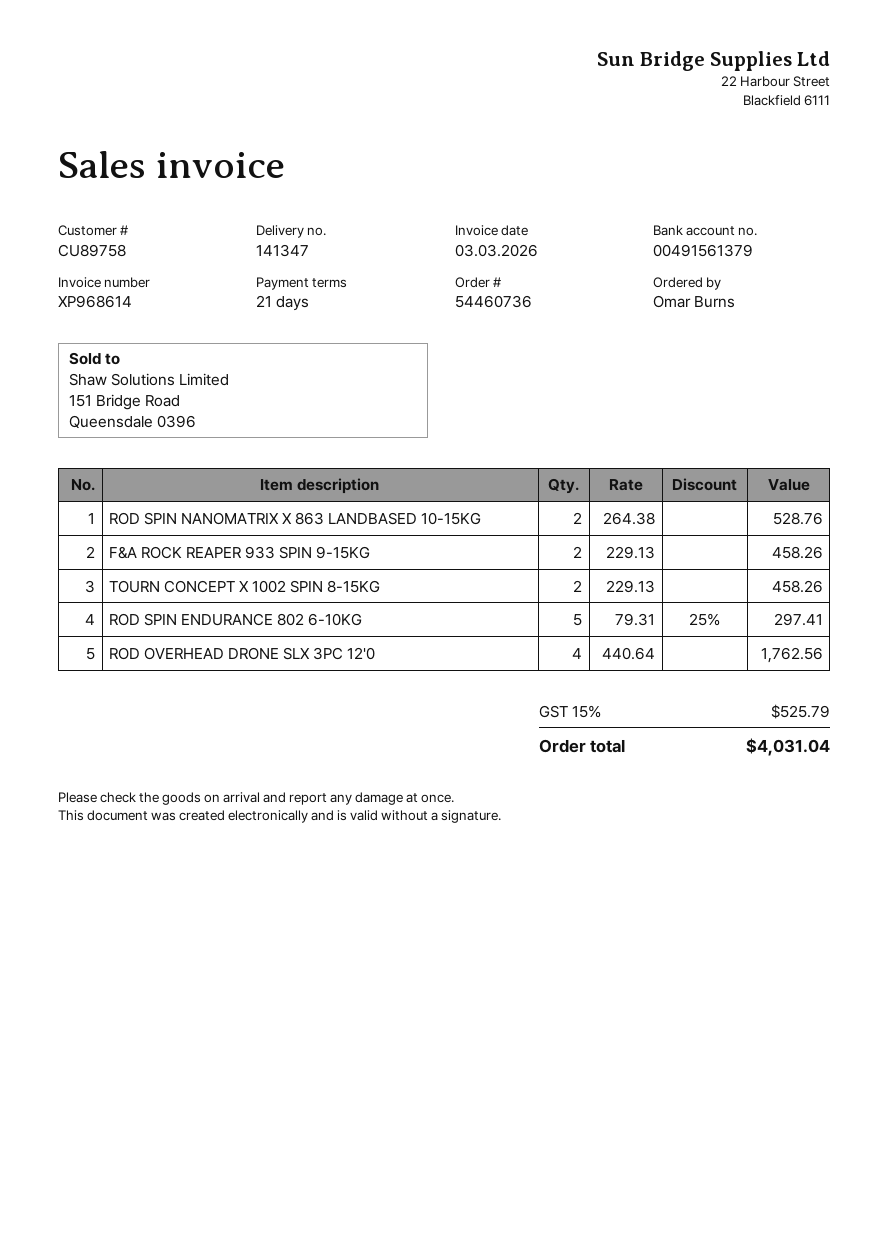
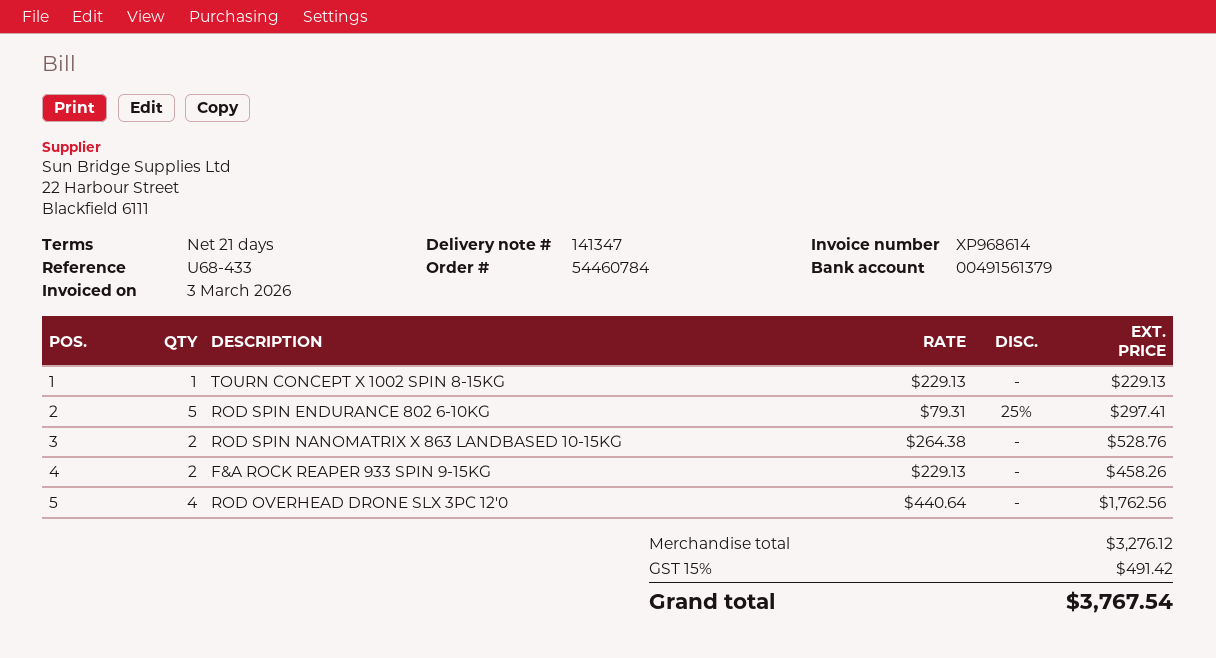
order number: 54460736 -> 54460784
TOURN CONCEPT X 1002 SPIN 8-15KG: 2 x 229.13 = 458.26 -> 1 x 229.13 = 229.13
tax: 15% = 525.79 -> 15% = 491.42
total: 4031.04 -> 3767.54

